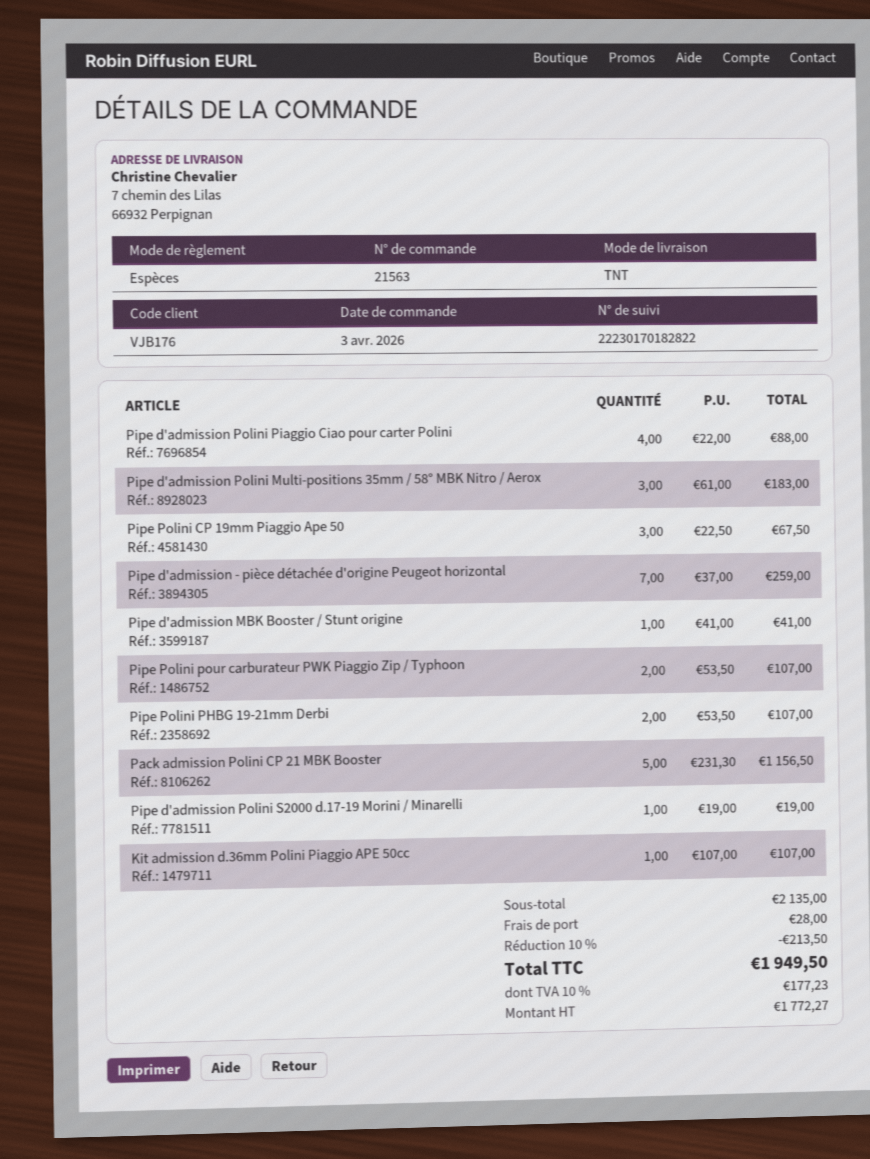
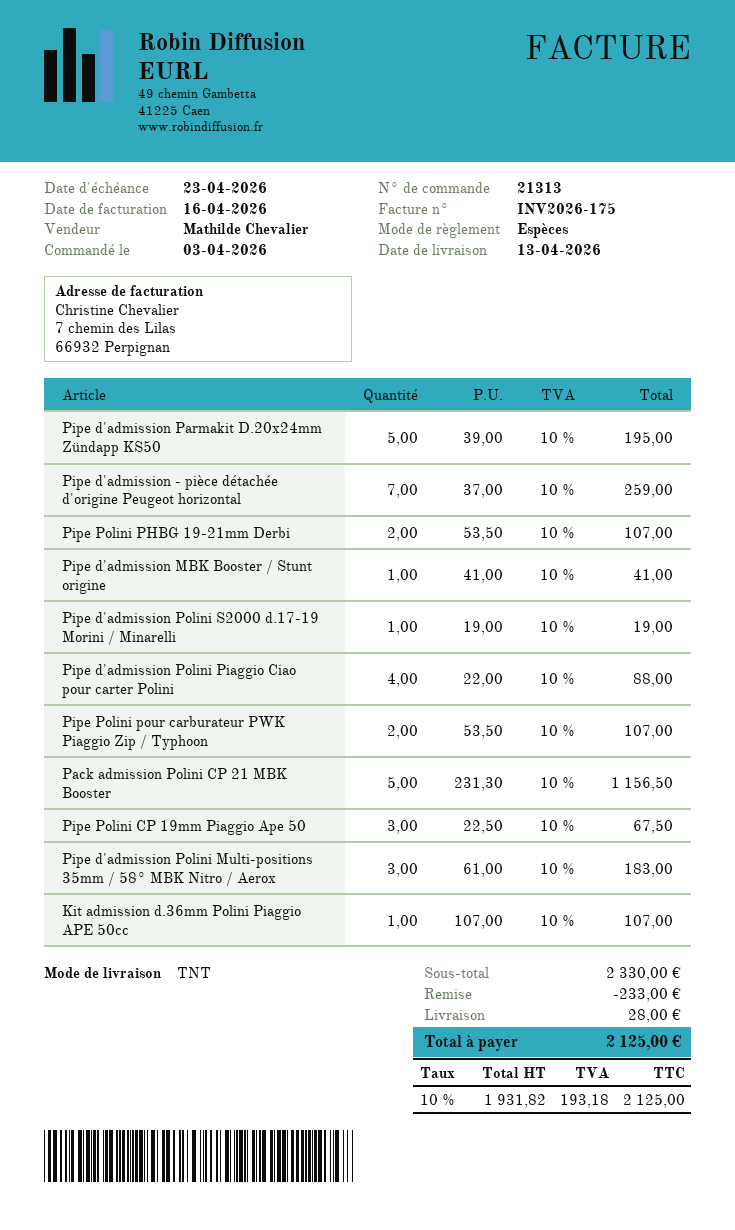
order number: 21563 -> 21313
Pipe d'admission Parmakit D.20x24mm Zündapp KS50: none -> 5 x 39.00 = 195.00
subtotal: 2135.00 -> 2330.00
discount: 213.50 -> 233.00
net: 1772.27 -> 1931.82
tax: 10% = 177.23 -> 10% = 193.18
total: 1949.50 -> 2125.00

